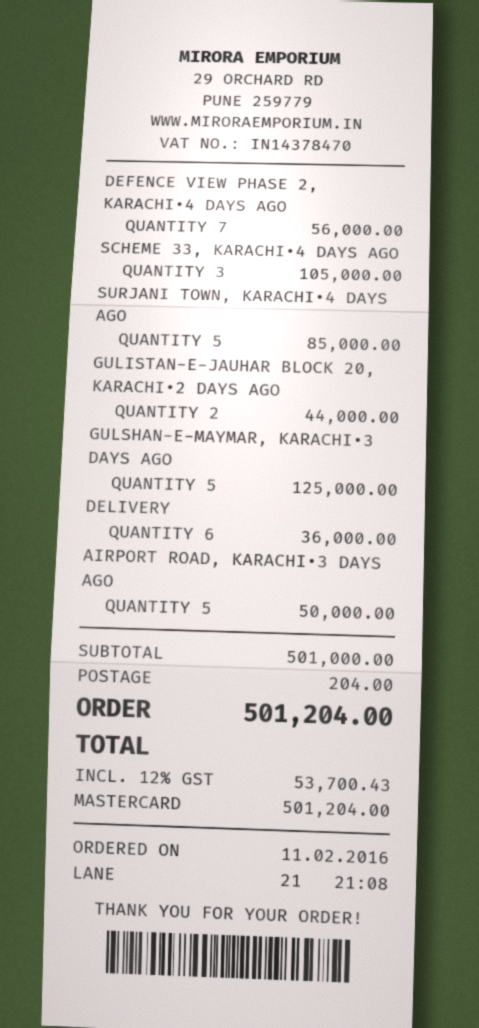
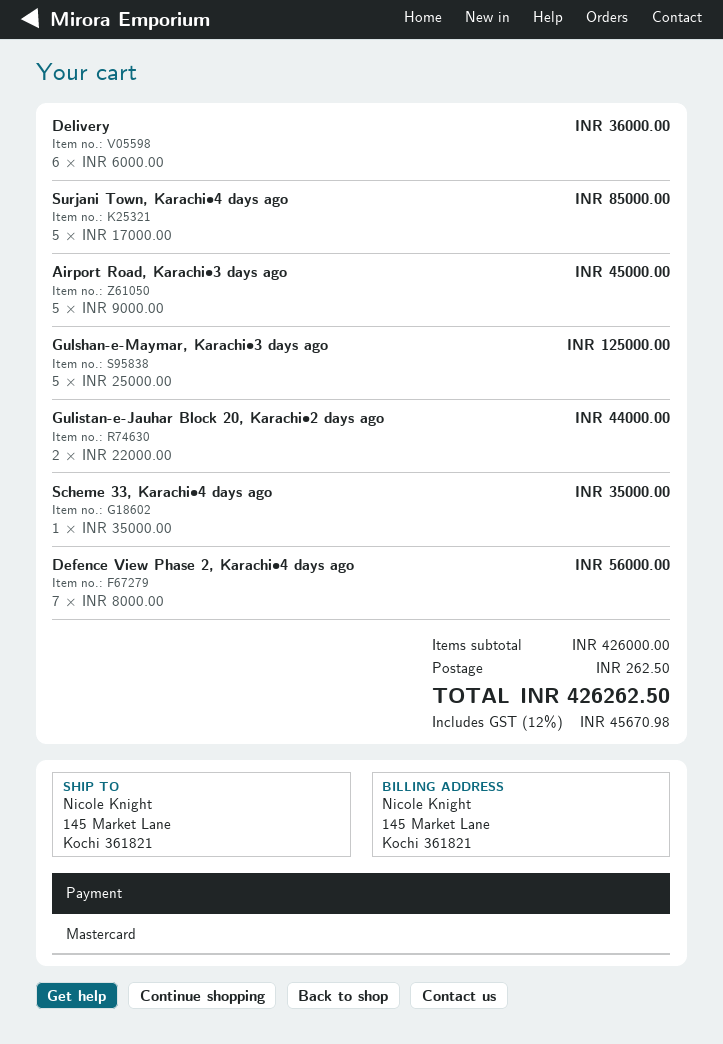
SCHEME 33, KARACHI•4 DAYS AGO: 3 for 105000.00 -> 1 for 35000.00
AIRPORT ROAD, KARACHI•3 DAYS AGO: 5 for 50000.00 -> 5 for 45000.00
subtotal: 501000.00 -> 426000.00
shipping: 204.00 -> 262.50
tax: 12% = 53700.43 -> 12% = 45670.98
total: 501204.00 -> 426262.50

